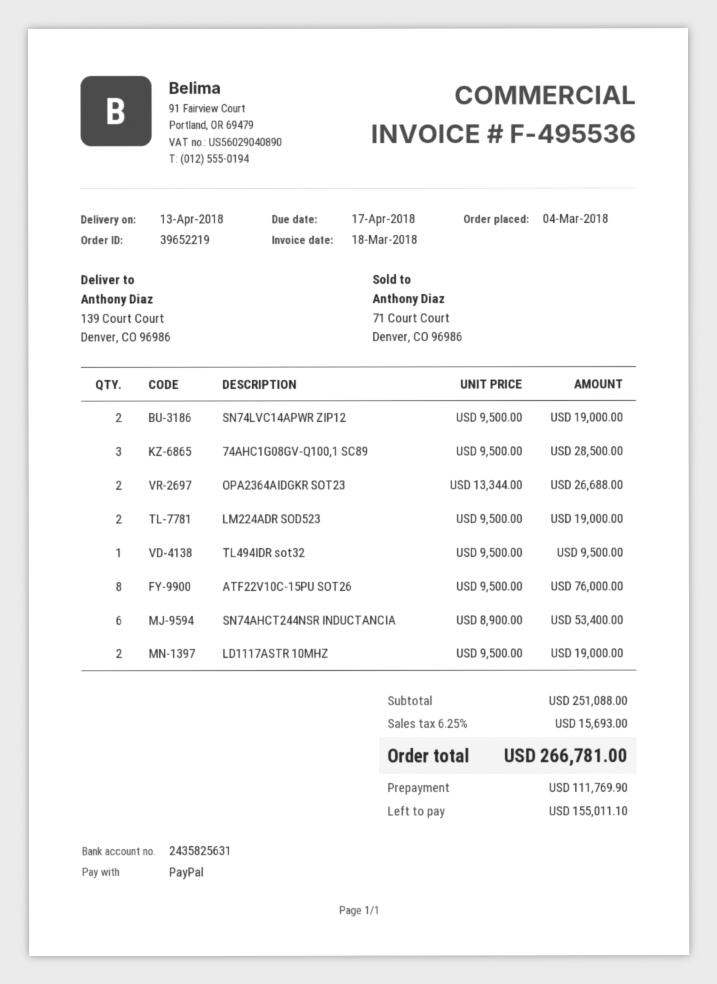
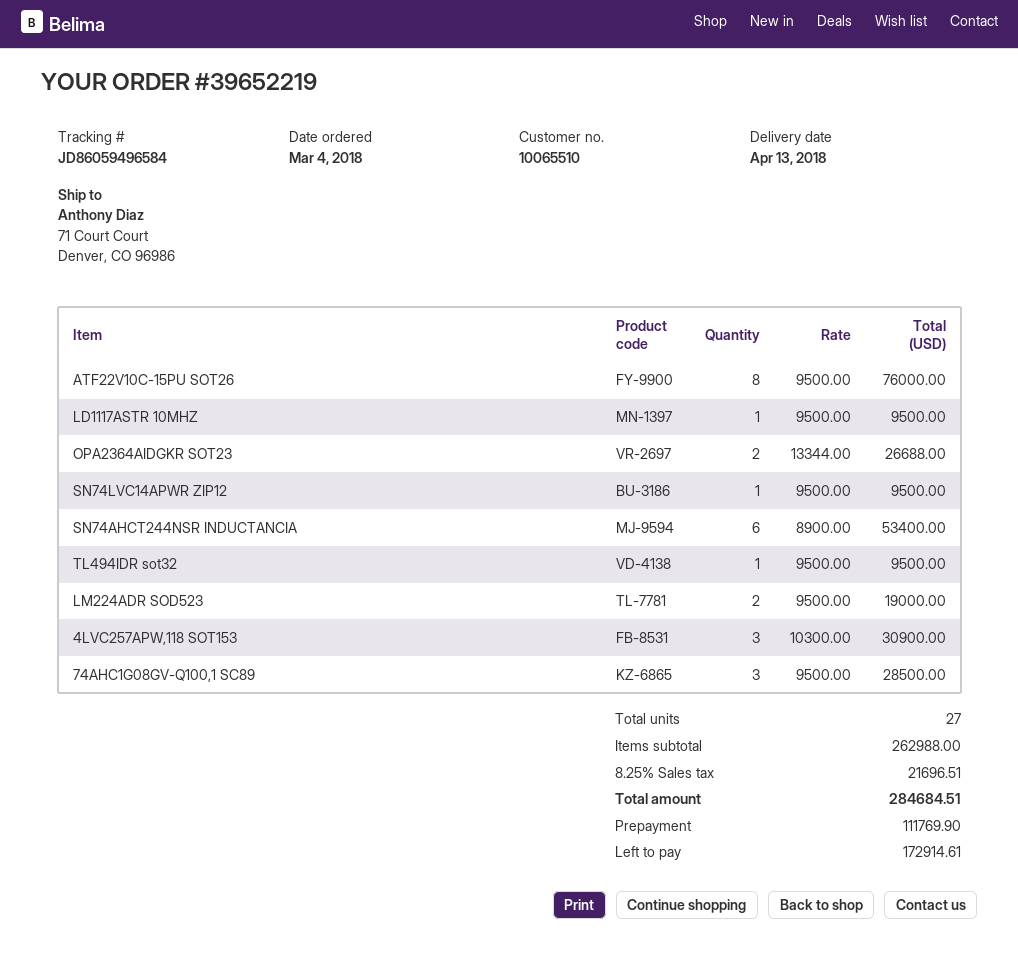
ship to: 139 Court Court, Denver, CO 96986 -> 71 Court Court, Denver, CO 96986
SN74LVC14APWR ZIP12: 2 x 9500.00 = 19000.00 -> 1 x 9500.00 = 9500.00
LD1117ASTR 10MHZ: 2 x 9500.00 = 19000.00 -> 1 x 9500.00 = 9500.00
4LVC257APW,118 SOT153: none -> 3 x 10300.00 = 30900.00
subtotal: 251088.00 -> 262988.00
tax: 6.25% = 15693.00 -> 8.25% = 21696.51
total: 266781.00 -> 284684.51
balance: 155011.10 -> 172914.61

